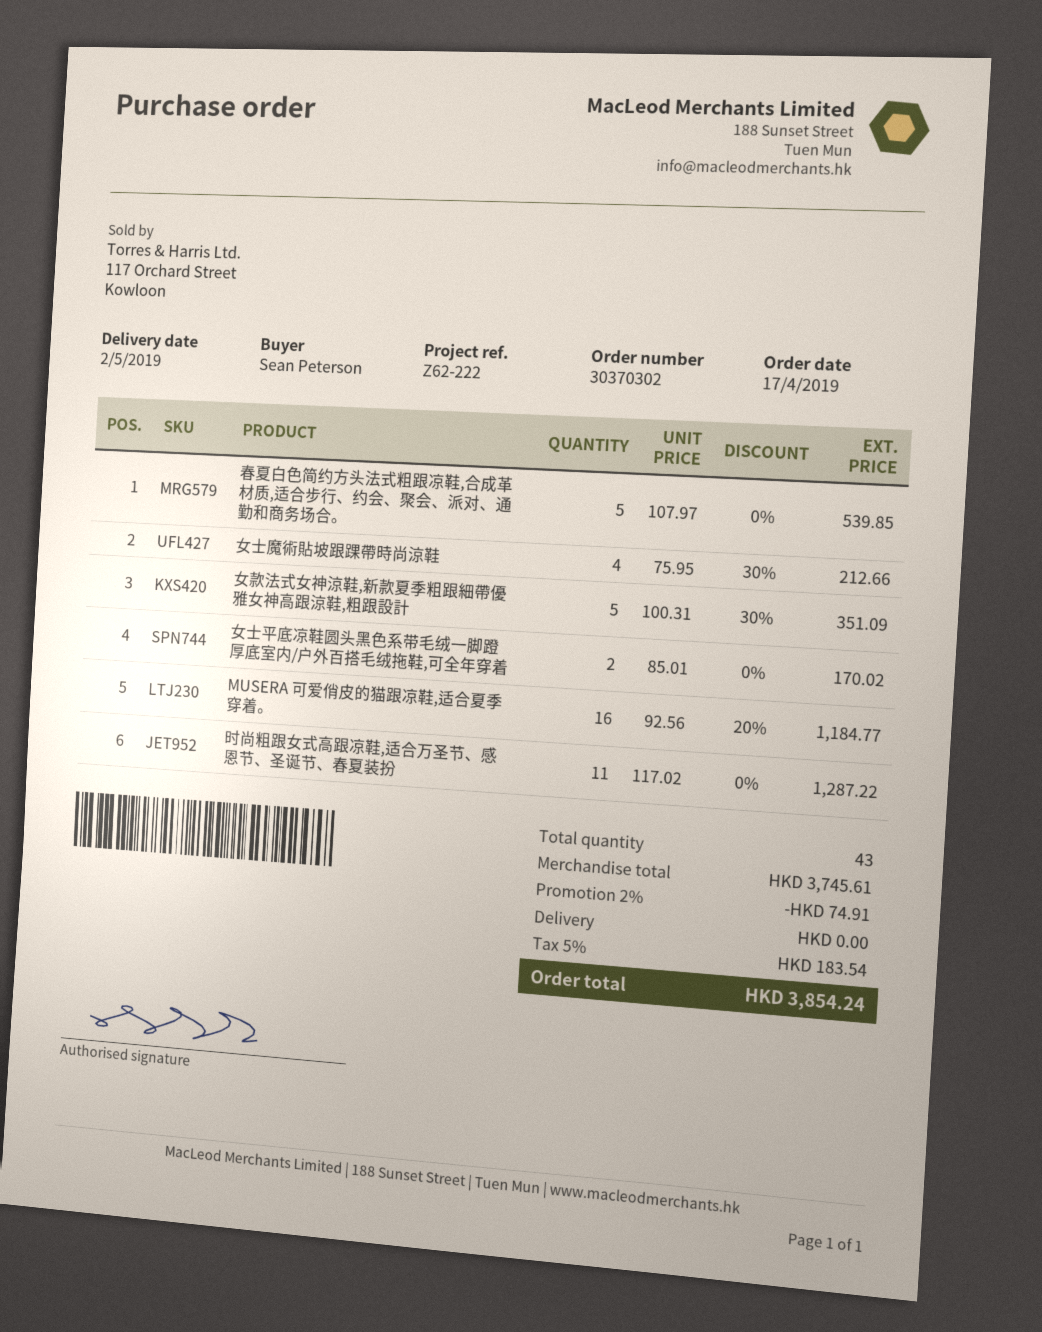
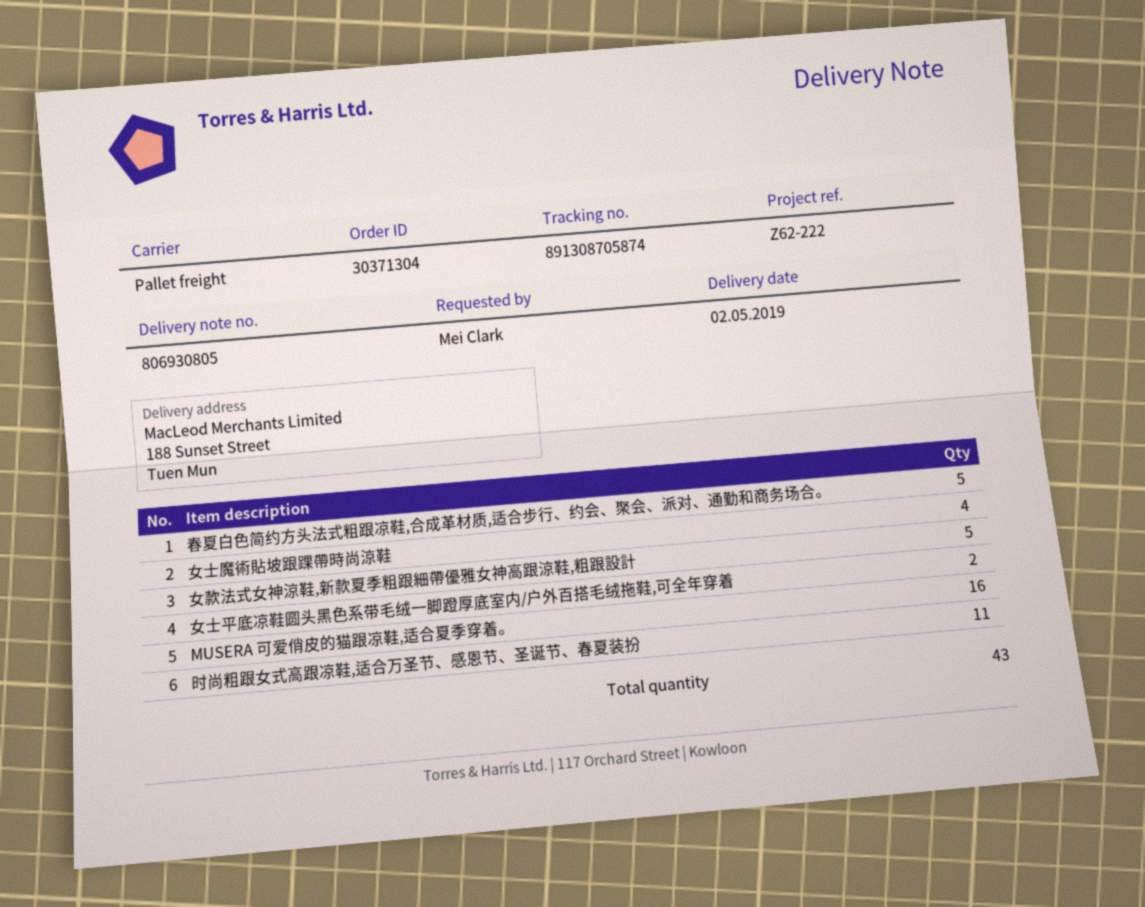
order number: 30370302 -> 30371304
ordered by: Sean Peterson -> Mei Clark

